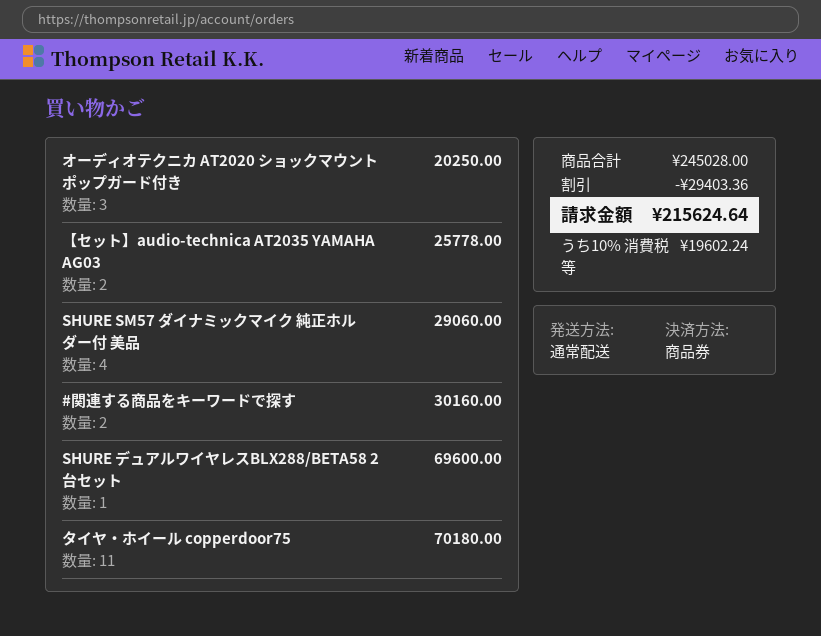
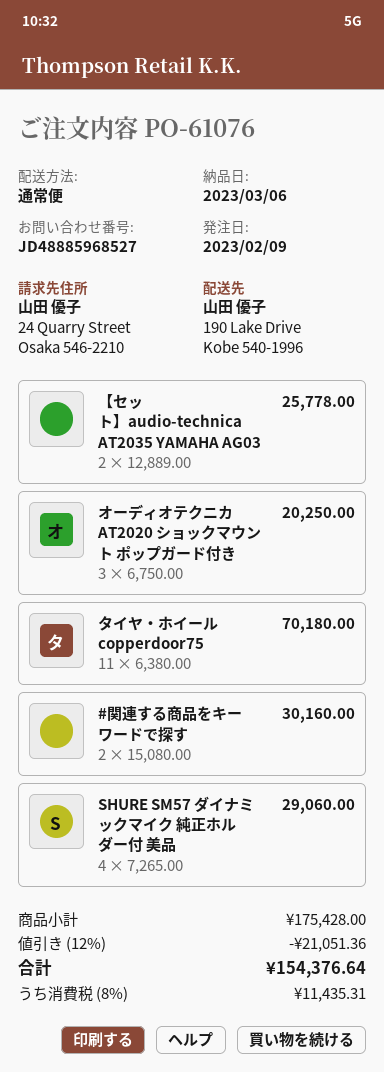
SHURE デュアルワイヤレスBLX288/BETA58 2台セット: 1 for 69600.00 -> none
subtotal: 245028.00 -> 175428.00
discount: 29403.36 -> 21051.36
tax: 10% = 19602.24 -> 8% = 11435.31
total: 215624.64 -> 154376.64

